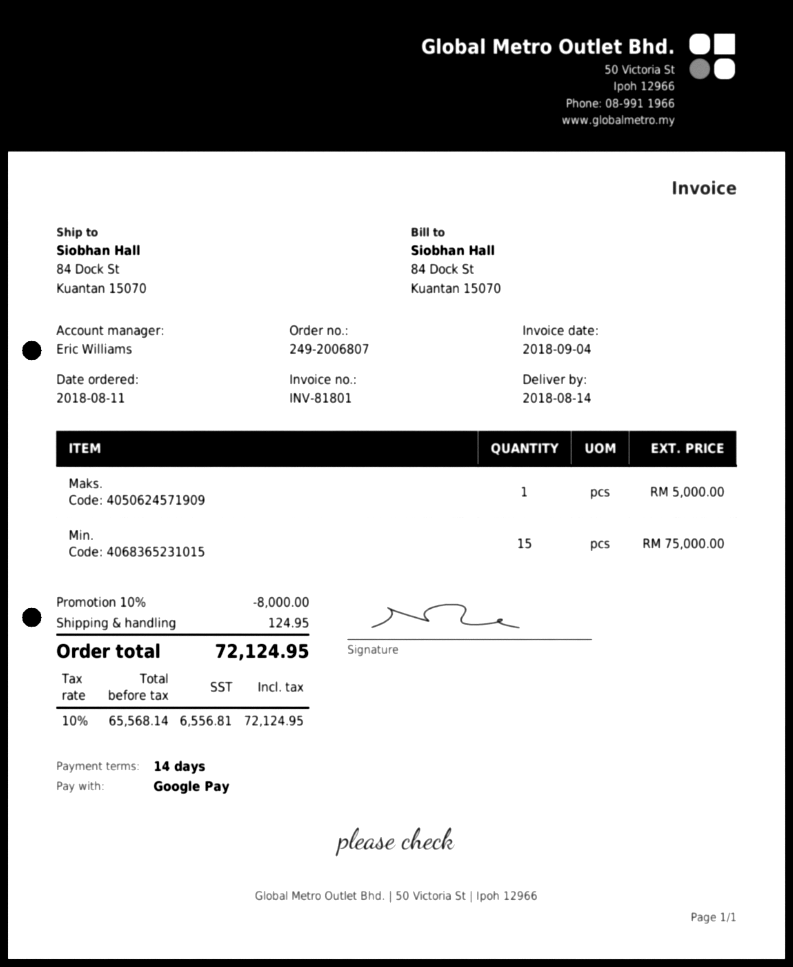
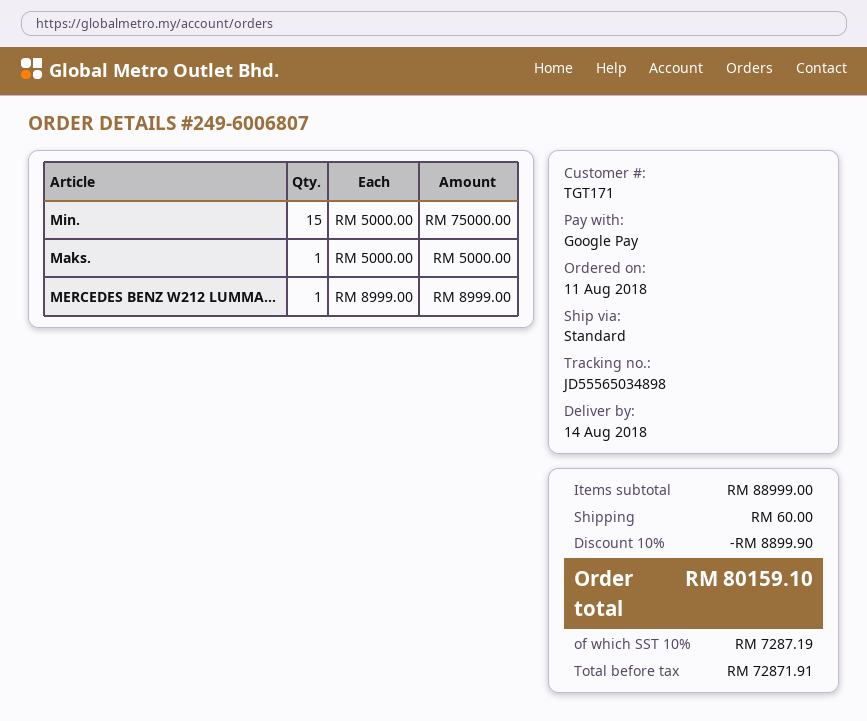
order number: 249-2006807 -> 249-6006807
MERCEDES BENZ W212 LUMMA...: none -> 1 for 8999.00
discount: 10% = 8000.00 -> 10% = 8899.90
shipping: 124.95 -> 60.00
net: 65568.14 -> 72871.91
tax: 10% = 6556.81 -> 10% = 7287.19
total: 72124.95 -> 80159.10

